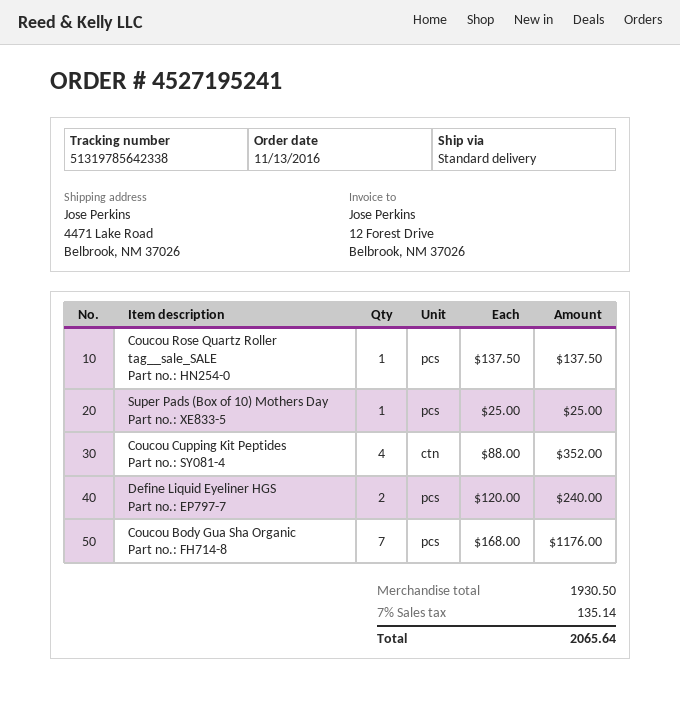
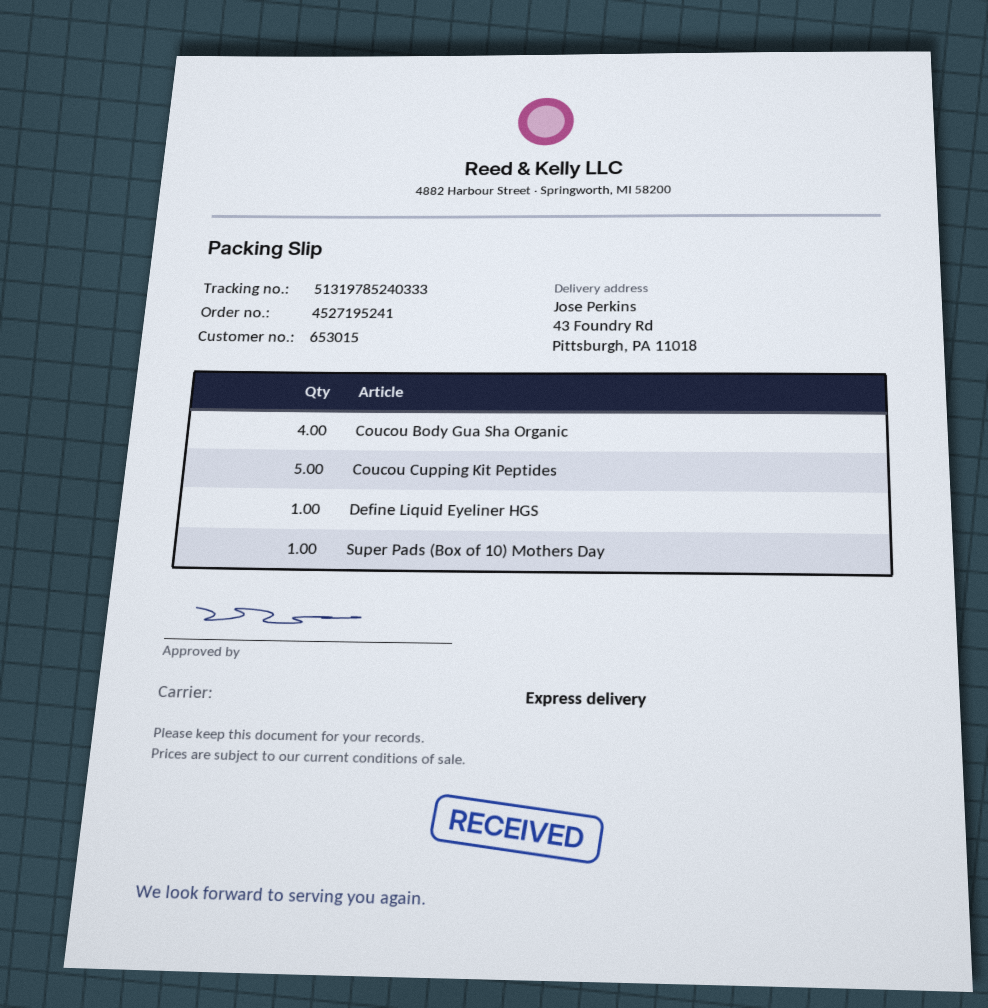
shipping method: standard -> express
tracking number: 51319785642338 -> 51319785240333
ship to: 4471 Lake Road, Belbrook, NM 37026 -> 43 Foundry Rd, Pittsburgh, PA 11018
Coucou Rose Quartz Roller tag__sale_SALE: 1 -> none
Coucou Cupping Kit Peptides: 4 -> 5
Define Liquid Eyeliner HGS: 2 -> 1
Coucou Body Gua Sha Organic: 7 -> 4

